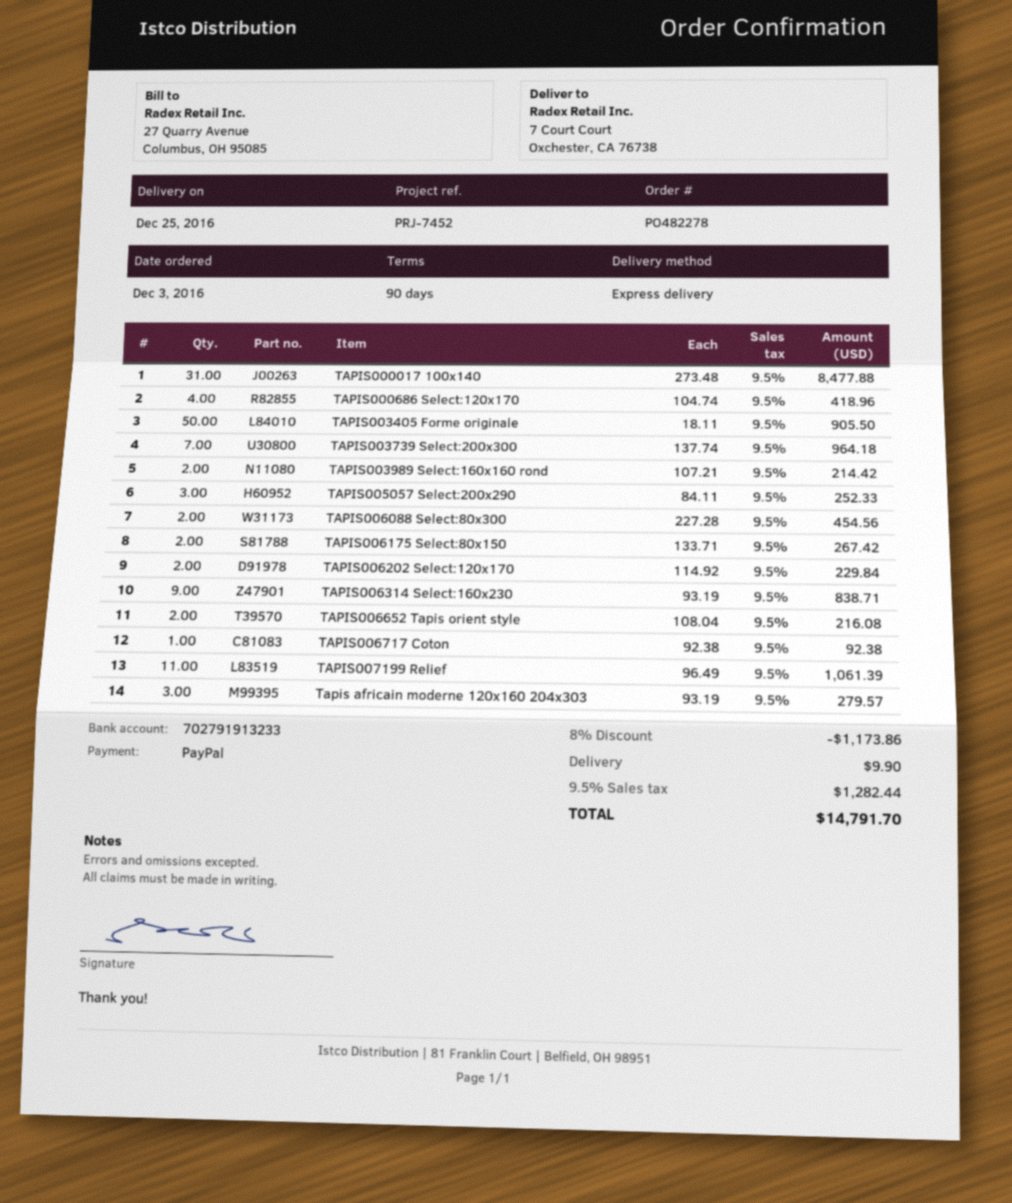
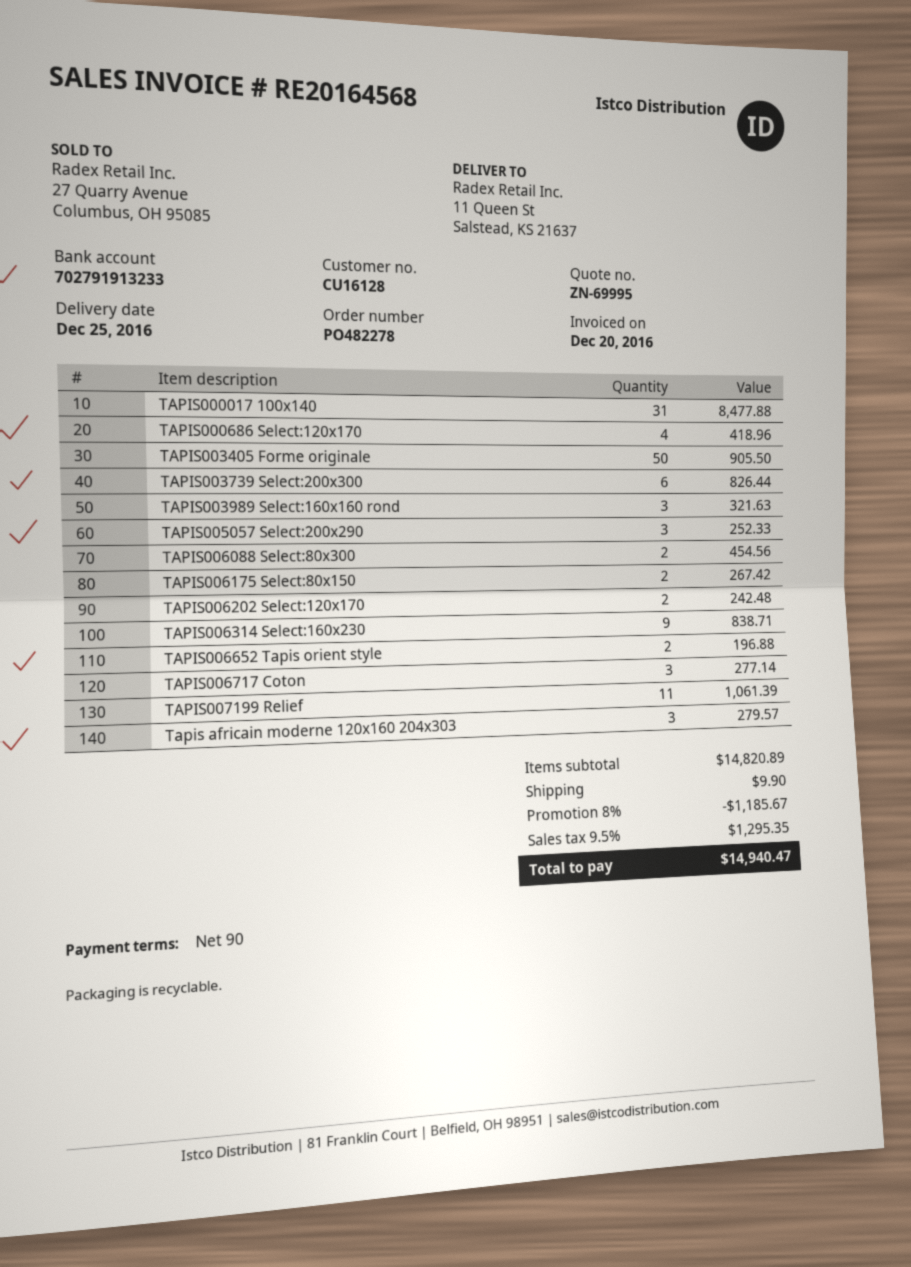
ship to: 7 Court Court, Oxchester, CA 76738 -> 11 Queen St, Salstead, KS 21637
TAPIS003739 Select:200x300: 7 for 964.18 -> 6 for 826.44
TAPIS003989 Select:160x160 rond: 2 for 214.42 -> 3 for 321.63
TAPIS006202 Select:120x170: 2 for 229.84 -> 2 for 242.48
TAPIS006652 Tapis orient style: 2 for 216.08 -> 2 for 196.88
TAPIS006717 Coton: 1 for 92.38 -> 3 for 277.14
discount: 8% = 1173.86 -> 8% = 1185.67
tax: 9.5% = 1282.44 -> 9.5% = 1295.35
total: 14791.70 -> 14940.47

